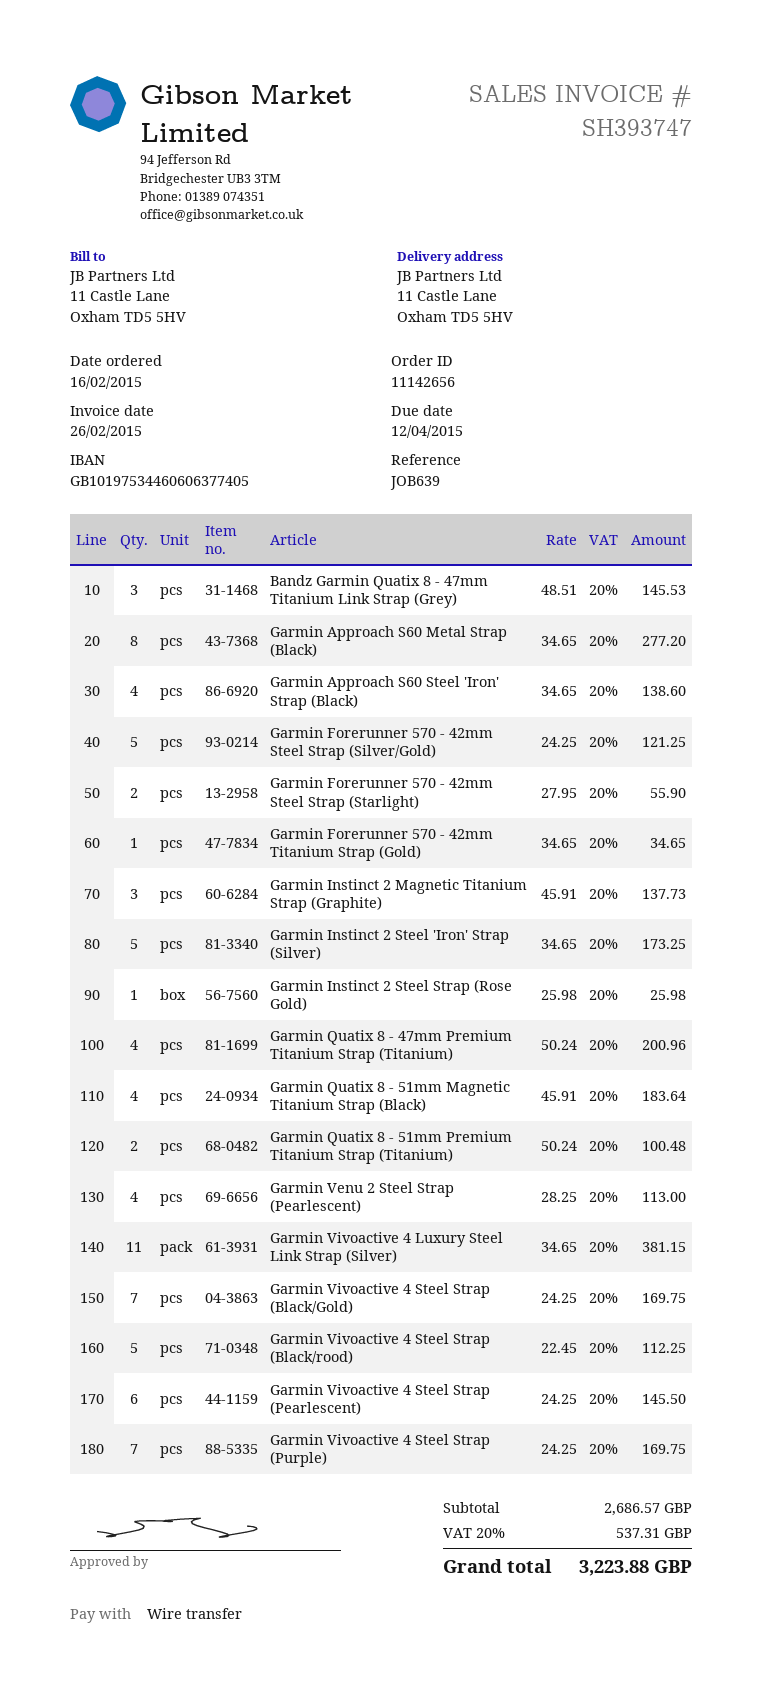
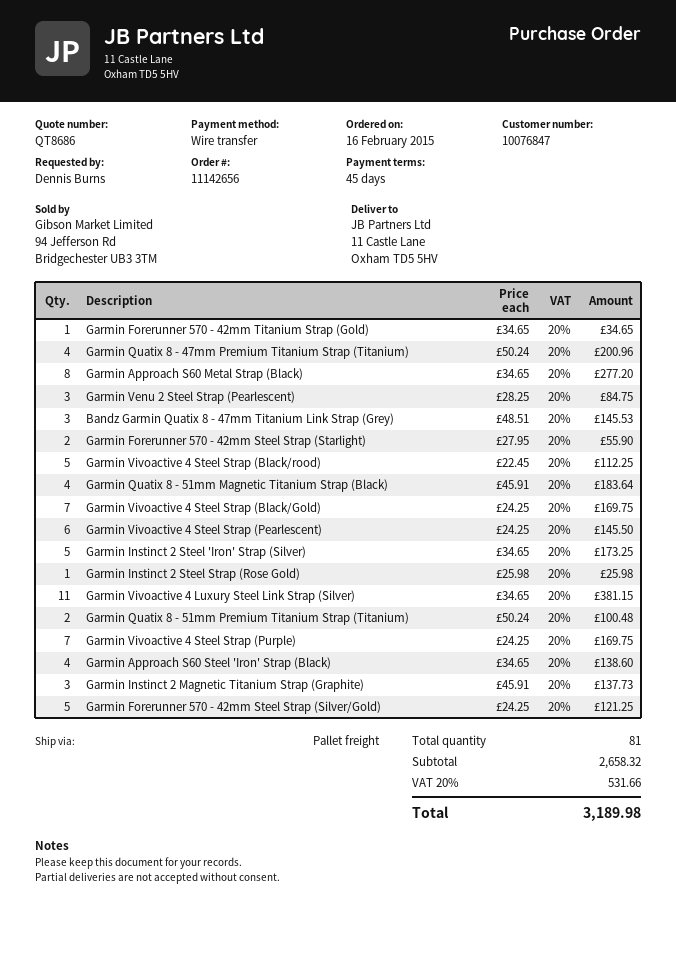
Garmin Venu 2 Steel Strap (Pearlescent): 4 x 28.25 = 113.00 -> 3 x 28.25 = 84.75
subtotal: 2686.57 -> 2658.32
tax: 20% = 537.31 -> 20% = 531.66
total: 3223.88 -> 3189.98

